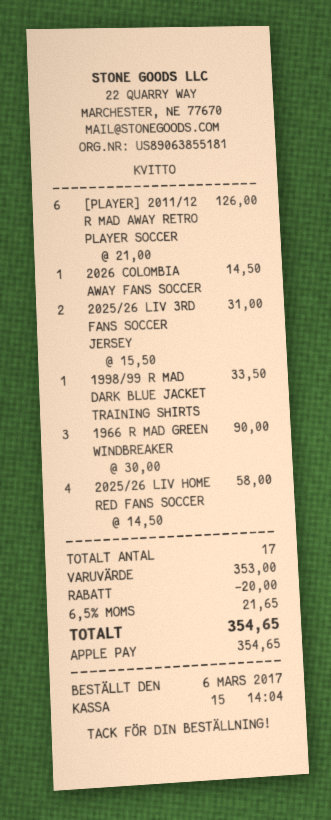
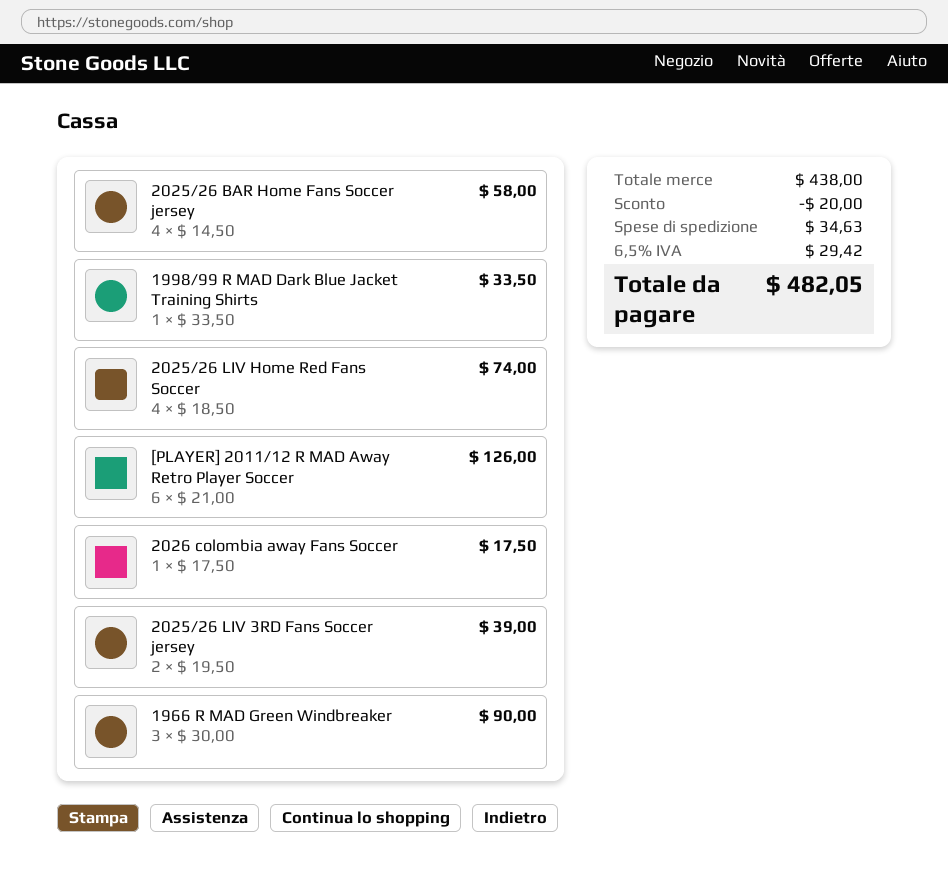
2026 COLOMBIA AWAY FANS SOCCER: 1 x 14.50 = 14.50 -> 1 x 17.50 = 17.50
2025/26 LIV 3RD FANS SOCCER JERSEY: 2 x 15.50 = 31.00 -> 2 x 19.50 = 39.00
2025/26 LIV HOME RED FANS SOCCER: 4 x 14.50 = 58.00 -> 4 x 18.50 = 74.00
2025/26 BAR Home Fans Soccer jersey: none -> 4 x 14.50 = 58.00
subtotal: 353.00 -> 438.00
shipping: none -> 34.63
tax: 6.5% = 21.65 -> 6.5% = 29.42
total: 354.65 -> 482.05

